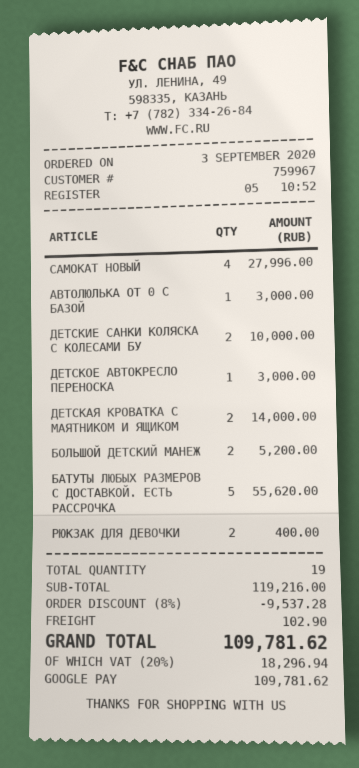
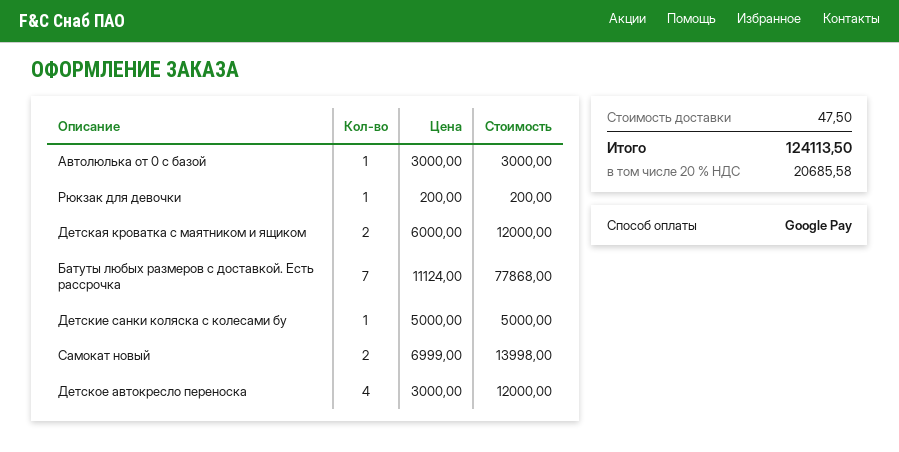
САМОКАТ НОВЫЙ: 4 for 27996.00 -> 2 for 13998.00
ДЕТСКИЕ САНКИ КОЛЯСКА С КОЛЕСАМИ БУ: 2 for 10000.00 -> 1 for 5000.00
ДЕТСКОЕ АВТОКРЕСЛО ПЕРЕНОСКА: 1 for 3000.00 -> 4 for 12000.00
ДЕТСКАЯ КРОВАТКА С МАЯТНИКОМ И ЯЩИКОМ: 2 for 14000.00 -> 2 for 12000.00
БОЛЬШОЙ ДЕТСКИЙ МАНЕЖ: 2 for 5200.00 -> none
БАТУТЫ ЛЮБЫХ РАЗМЕРОВ С ДОСТАВКОЙ. ЕСТЬ РАССРОЧКА: 5 for 55620.00 -> 7 for 77868.00
РЮКЗАК ДЛЯ ДЕВОЧКИ: 2 for 400.00 -> 1 for 200.00
discount: 8% = 9537.28 -> none
shipping: 102.90 -> 47.50
tax: 20% = 18296.94 -> 20% = 20685.58
total: 109781.62 -> 124113.50

